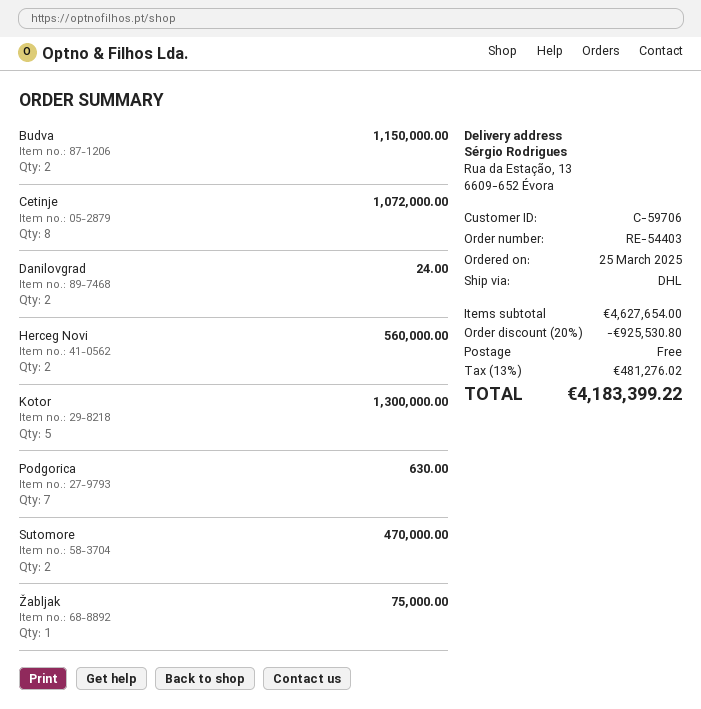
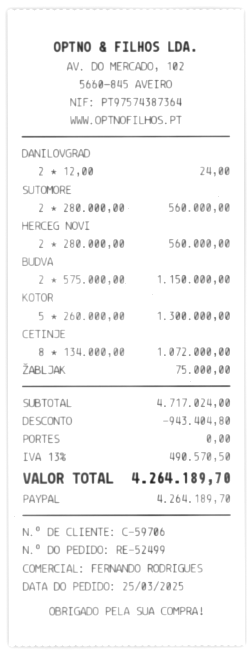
order number: RE-54403 -> RE-52499
Podgorica: 7 for 630.00 -> none
Sutomore: 2 for 470000.00 -> 2 for 560000.00
subtotal: 4627654.00 -> 4717024.00
discount: 925530.80 -> 943404.80
tax: 13% = 481276.02 -> 13% = 490570.50
total: 4183399.22 -> 4264189.70

